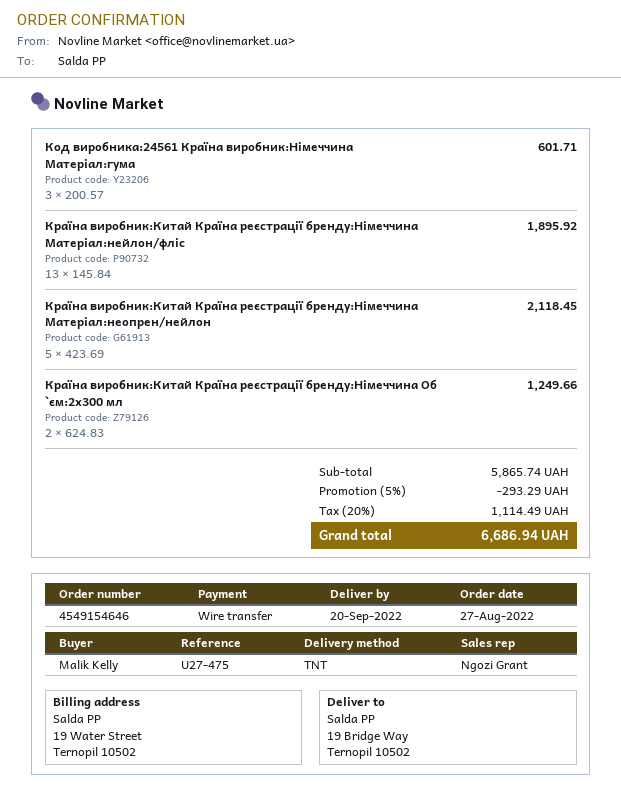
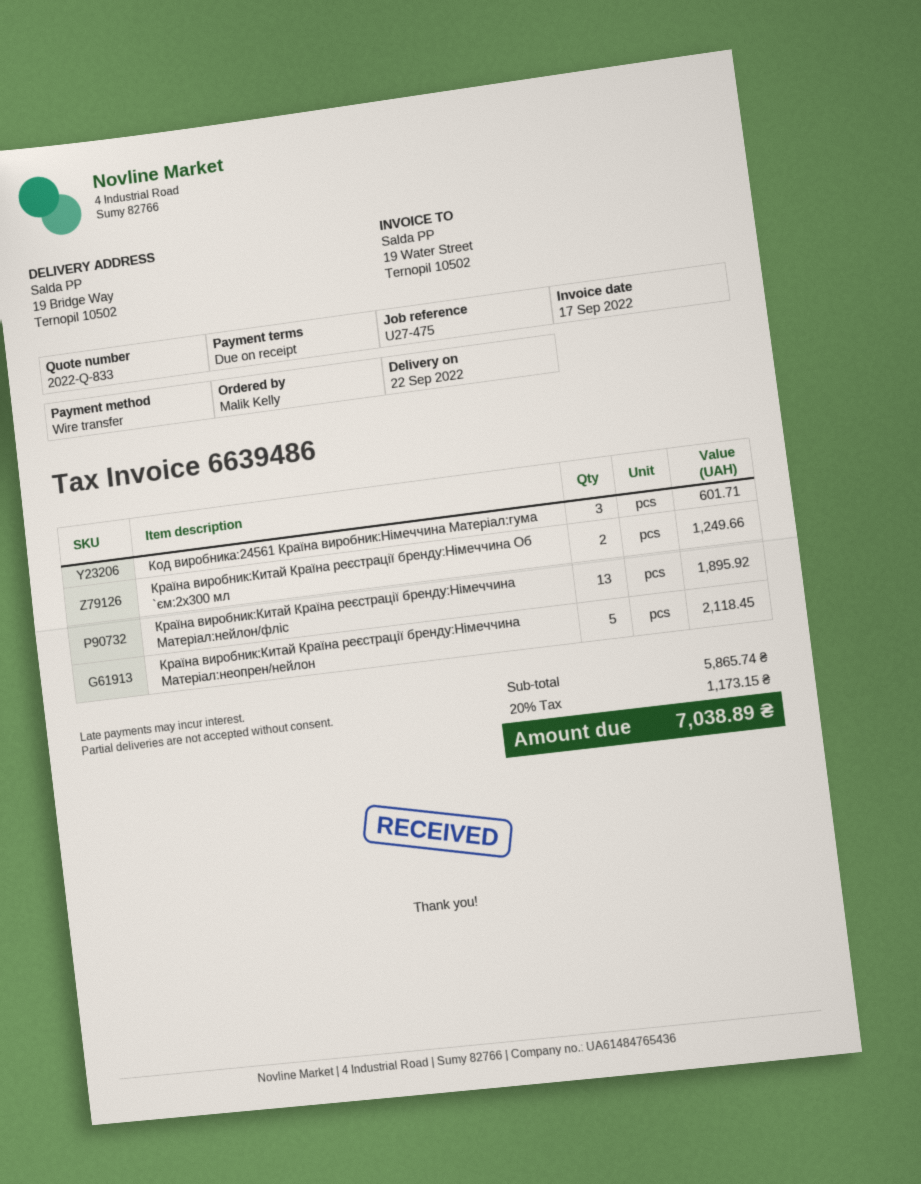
delivery date: 2022-09-20 -> 2022-09-22
discount: 5% = 293.29 -> none
tax: 20% = 1114.49 -> 20% = 1173.15
total: 6686.94 -> 7038.89

